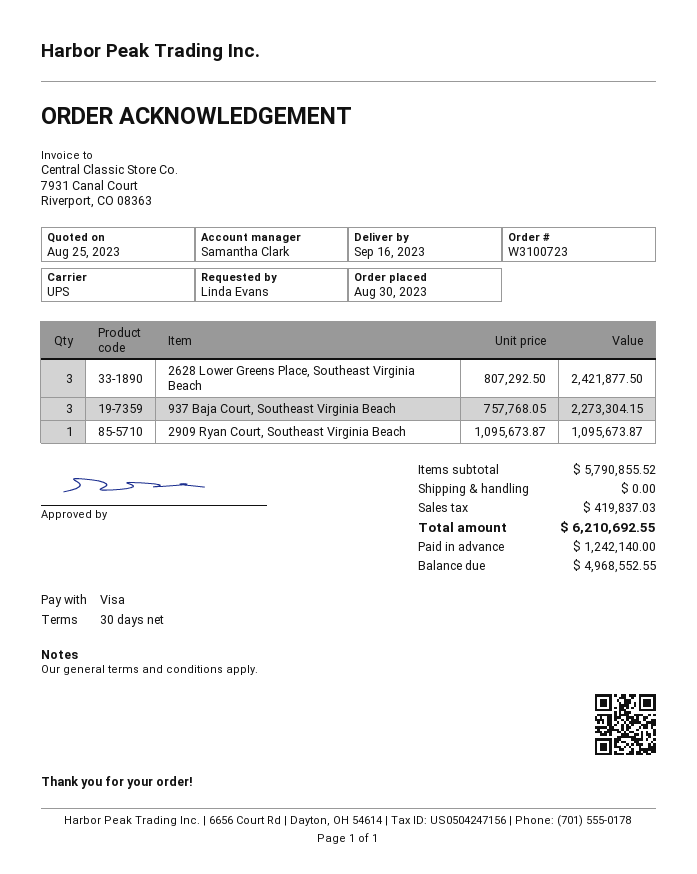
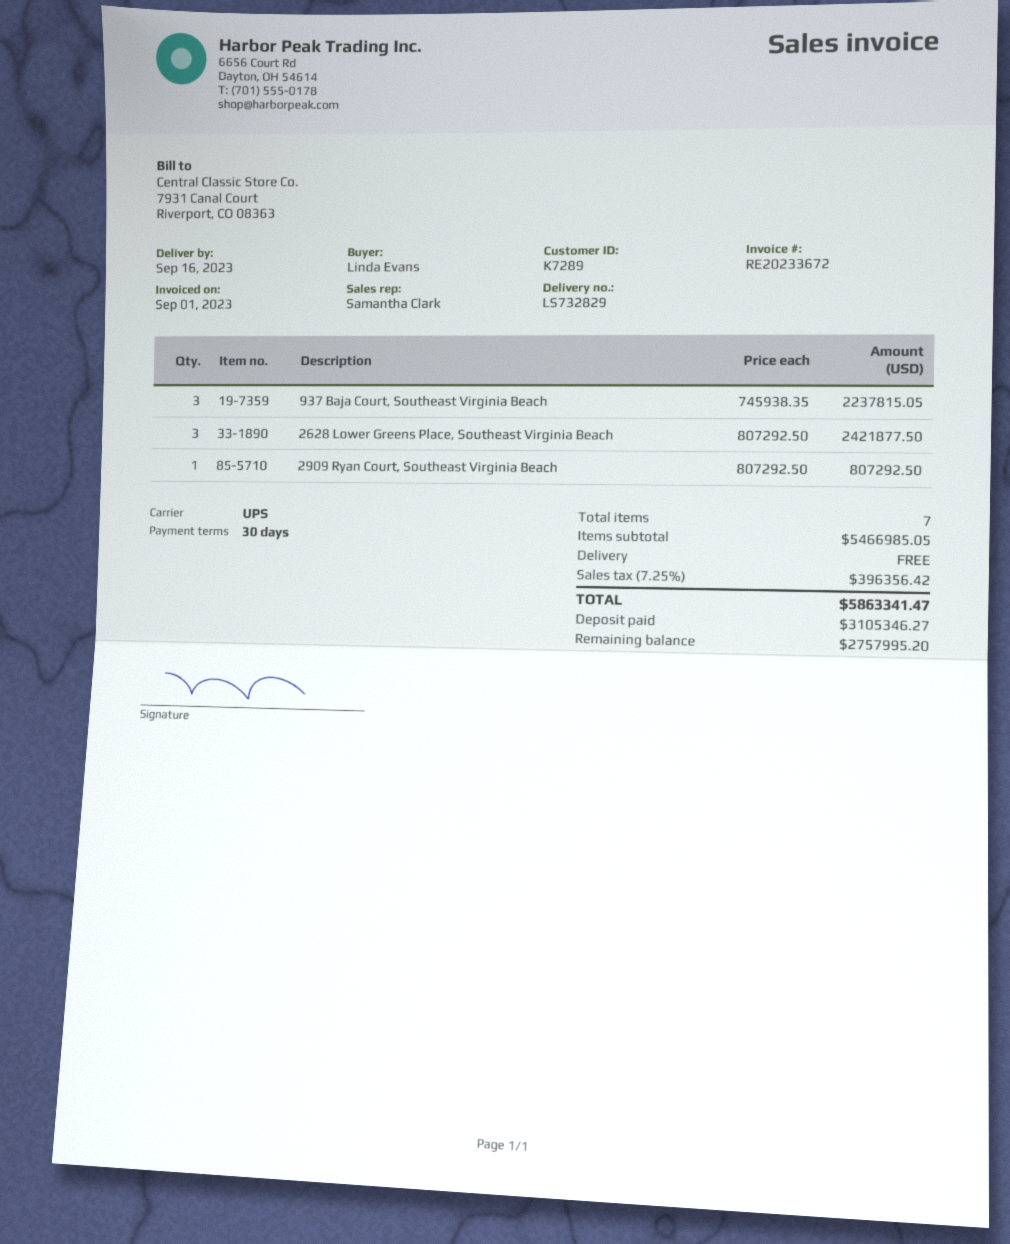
937 Baja Court, Southeast Virginia Beach: 3 x 757768.05 = 2273304.15 -> 3 x 745938.35 = 2237815.05
2909 Ryan Court, Southeast Virginia Beach: 1 x 1095673.87 = 1095673.87 -> 1 x 807292.50 = 807292.50
subtotal: 5790855.52 -> 5466985.05
tax: 419837.03 -> 396356.42
total: 6210692.55 -> 5863341.47
deposit: 1242140.00 -> 3105346.27
balance: 4968552.55 -> 2757995.20

